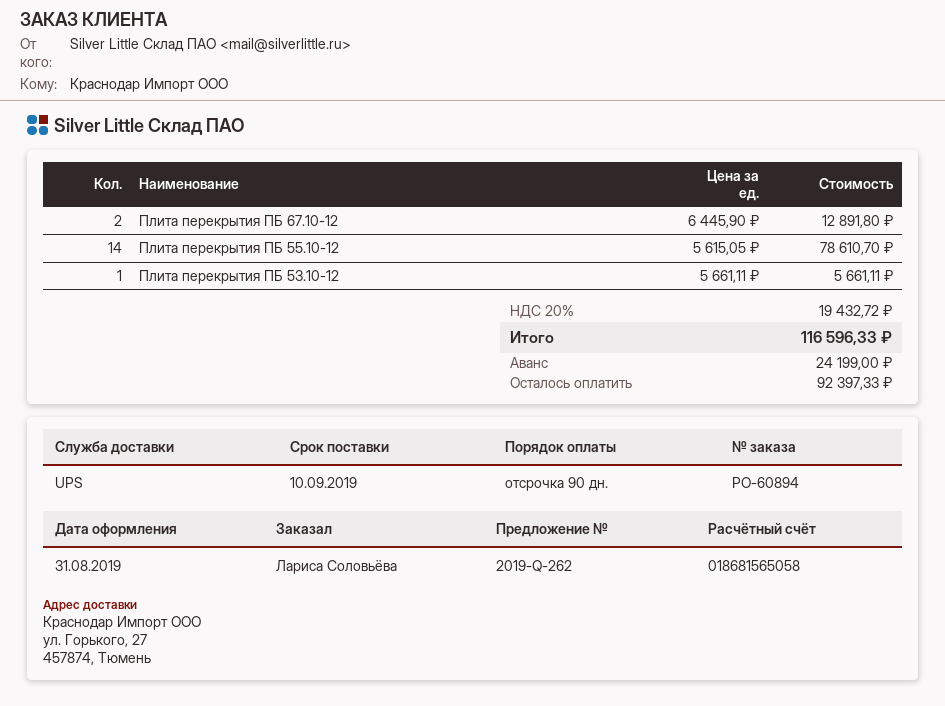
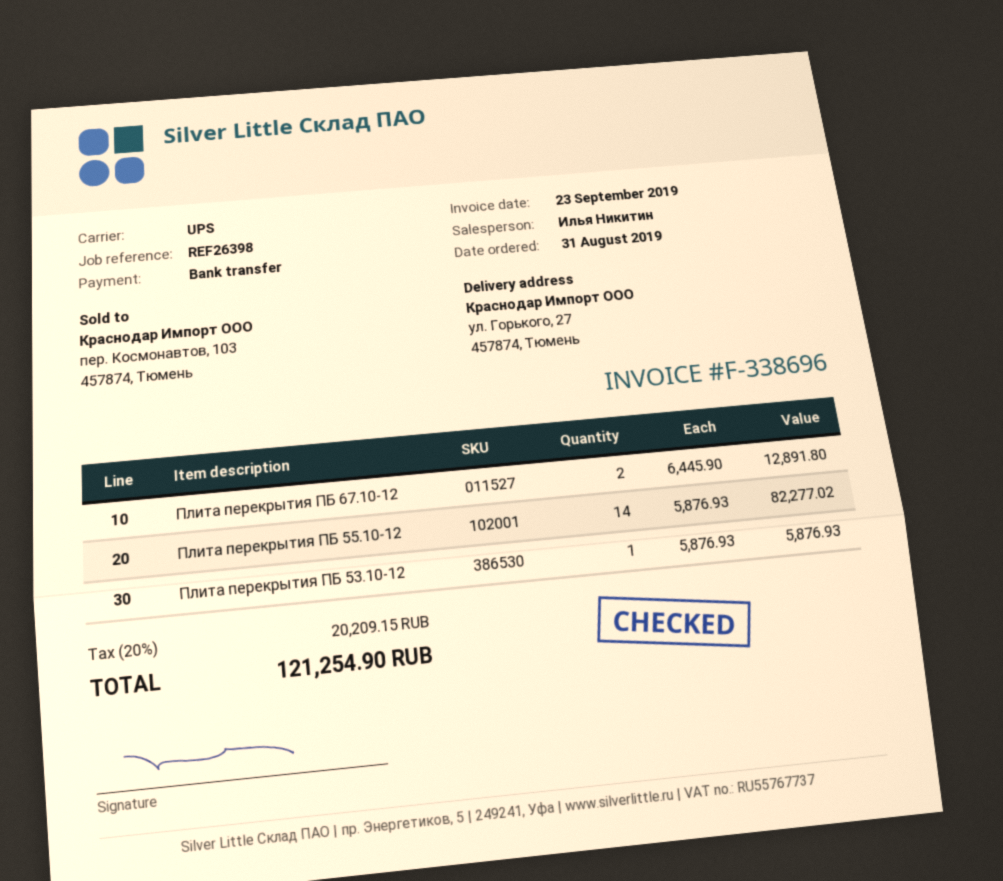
Плита перекрытия ПБ 55.10-12: 14 x 5615.05 = 78610.70 -> 14 x 5876.93 = 82277.02
Плита перекрытия ПБ 53.10-12: 1 x 5661.11 = 5661.11 -> 1 x 5876.93 = 5876.93
tax: 20% = 19432.72 -> 20% = 20209.15
total: 116596.33 -> 121254.90

